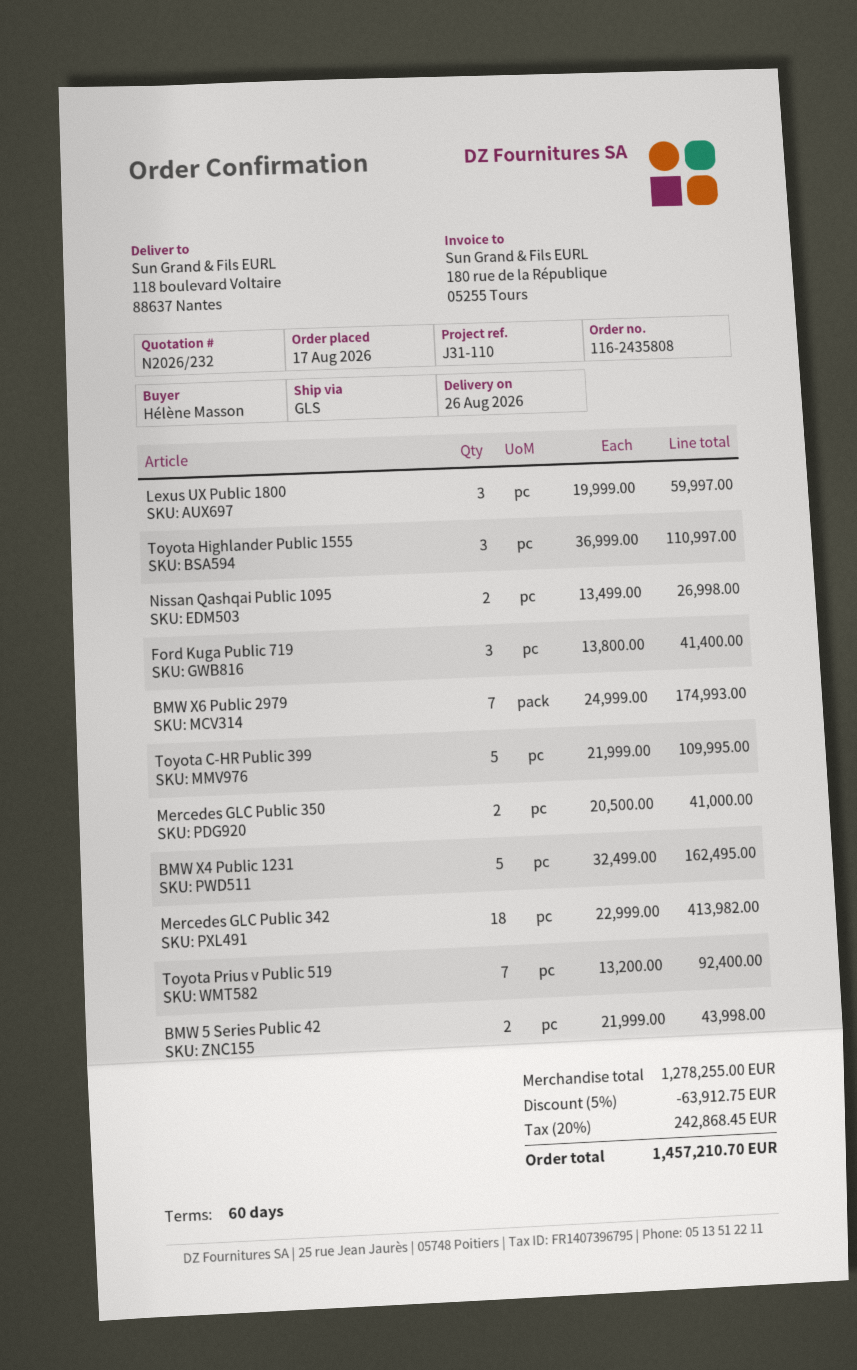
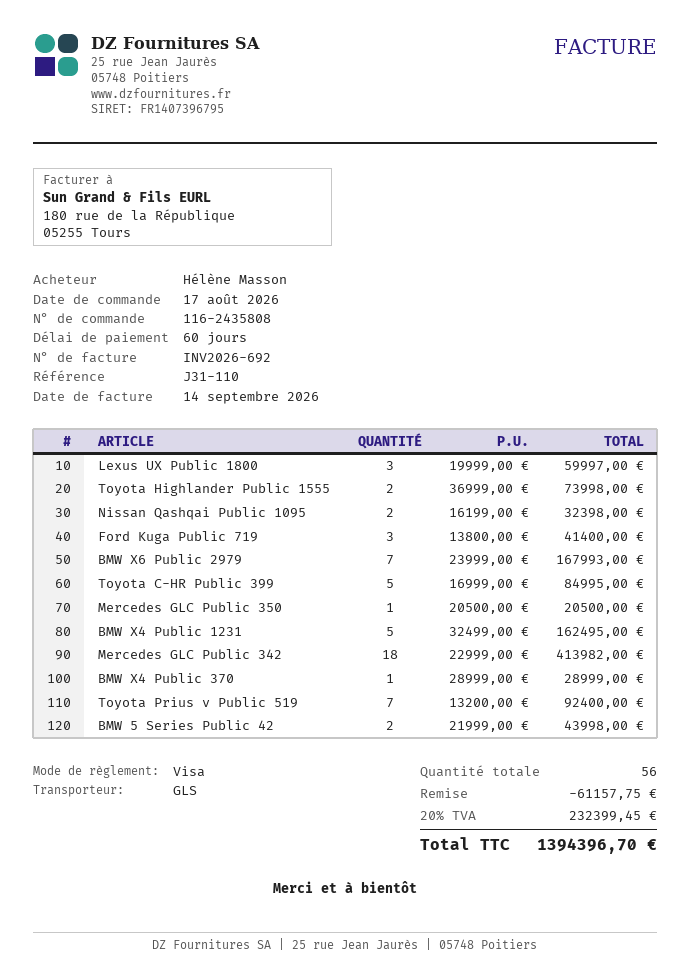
Toyota Highlander Public 1555: 3 x 36999.00 = 110997.00 -> 2 x 36999.00 = 73998.00
Nissan Qashqai Public 1095: 2 x 13499.00 = 26998.00 -> 2 x 16199.00 = 32398.00
BMW X6 Public 2979: 7 x 24999.00 = 174993.00 -> 7 x 23999.00 = 167993.00
Toyota C-HR Public 399: 5 x 21999.00 = 109995.00 -> 5 x 16999.00 = 84995.00
Mercedes GLC Public 350: 2 x 20500.00 = 41000.00 -> 1 x 20500.00 = 20500.00
BMW X4 Public 370: none -> 1 x 28999.00 = 28999.00
discount: 63912.75 -> 61157.75
tax: 20% = 242868.45 -> 20% = 232399.45
total: 1457210.70 -> 1394396.70

